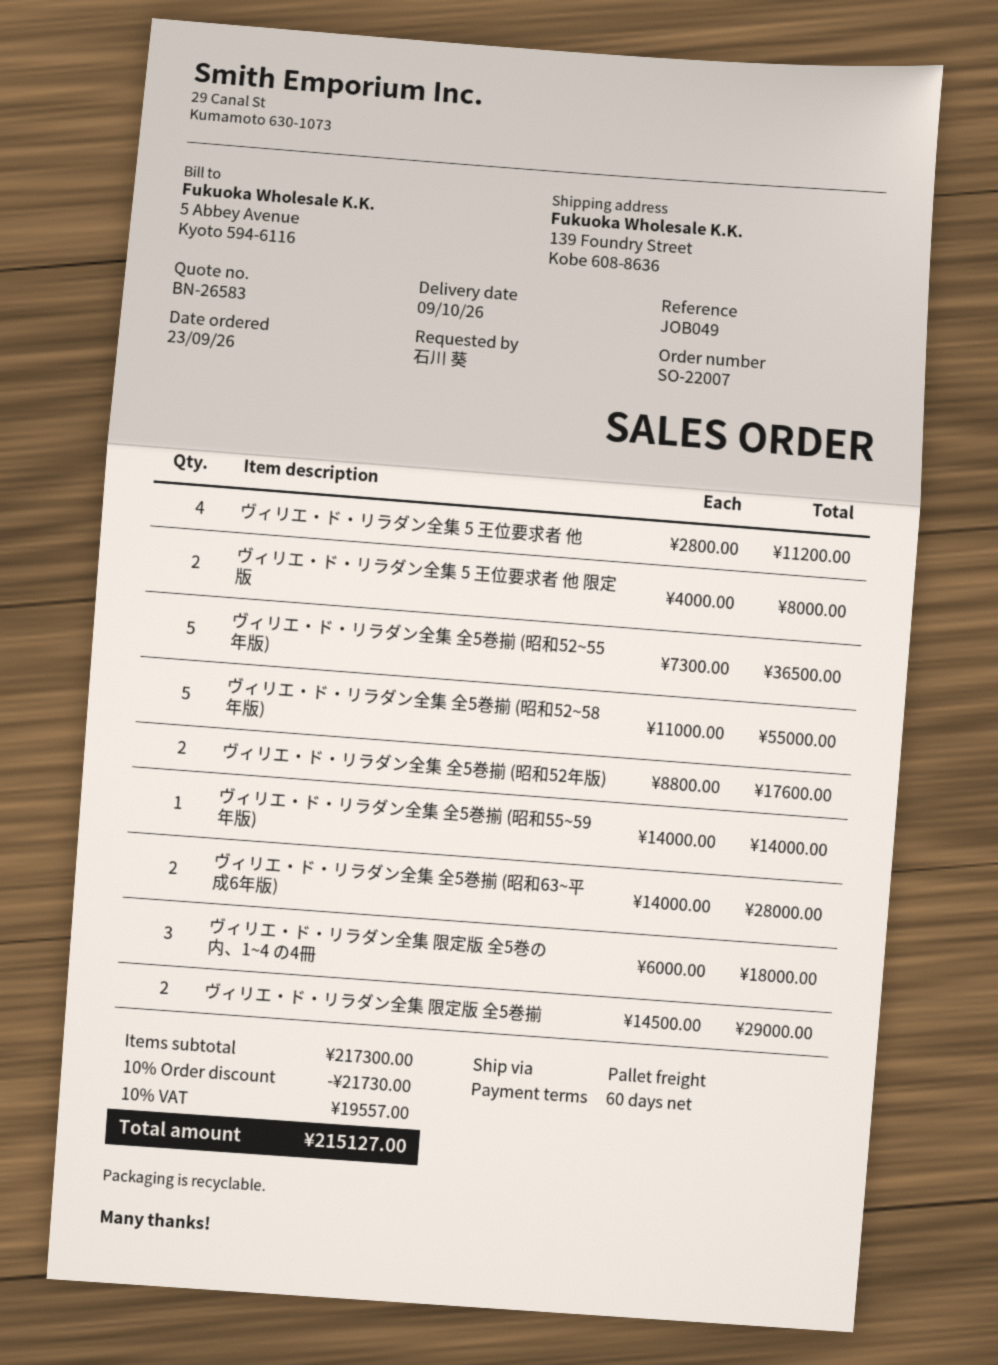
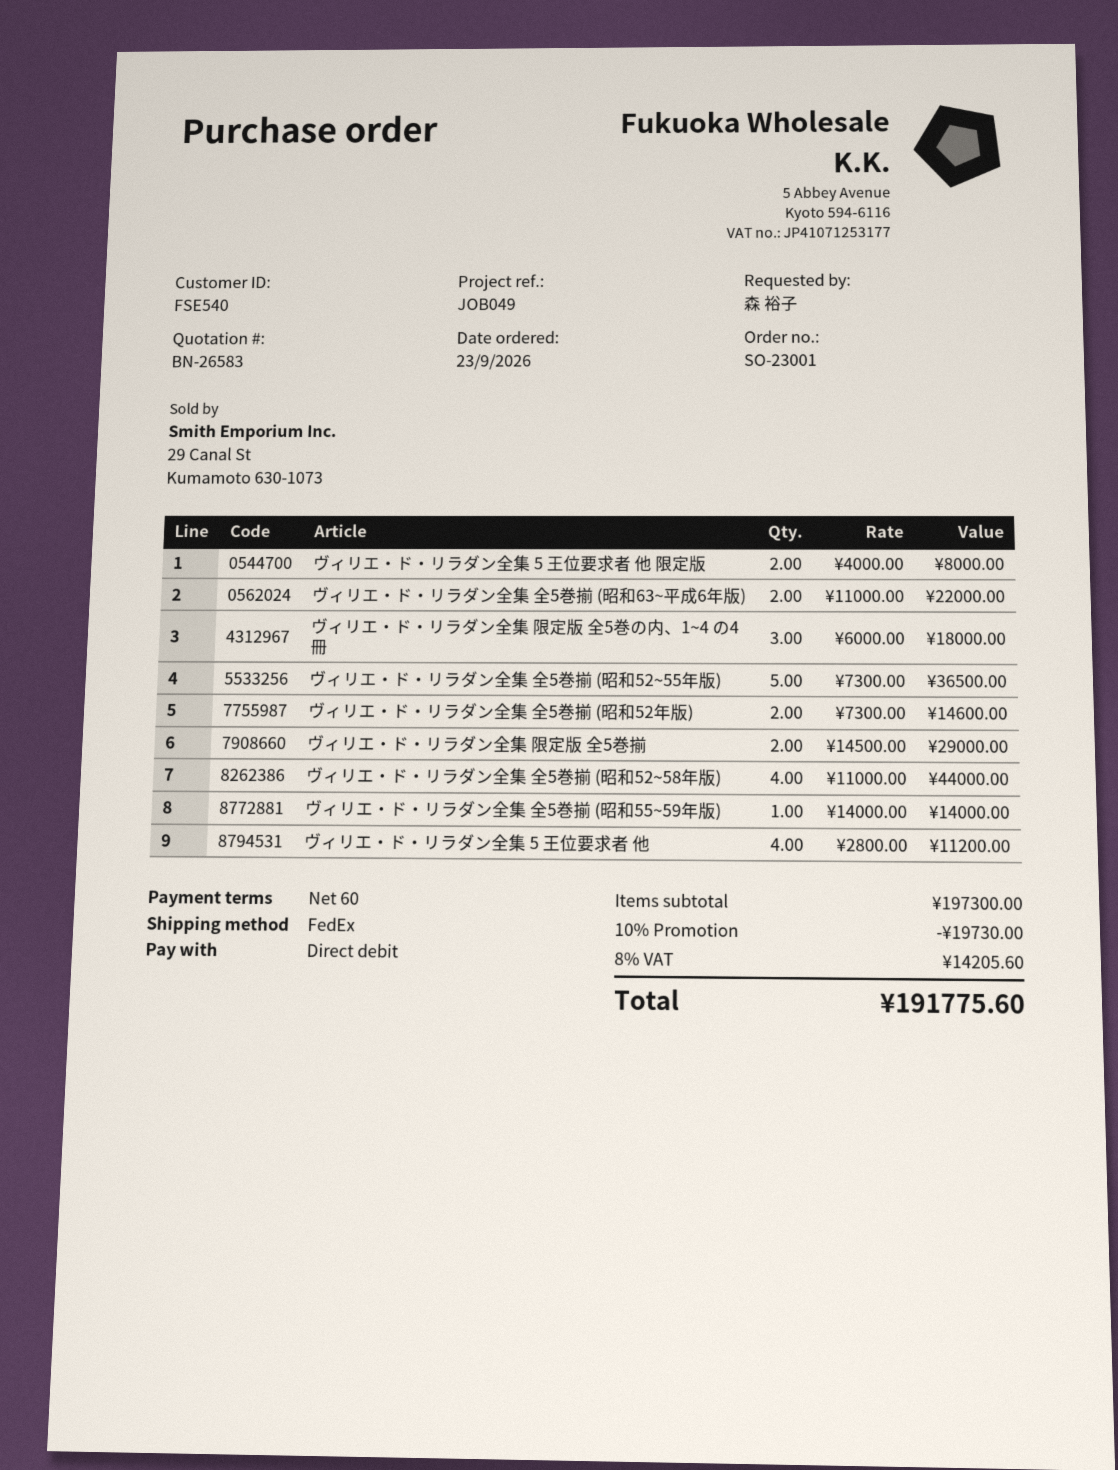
order number: SO-22007 -> SO-23001
ordered by: 石川 葵 -> 森 裕子
shipping method: pallet freight -> FedEx
ヴィリエ・ド・リラダン全集 全5巻揃 (昭和52~58年版): 5 x 11000.00 = 55000.00 -> 4 x 11000.00 = 44000.00
ヴィリエ・ド・リラダン全集 全5巻揃 (昭和52年版): 2 x 8800.00 = 17600.00 -> 2 x 7300.00 = 14600.00
ヴィリエ・ド・リラダン全集 全5巻揃 (昭和63~平成6年版): 2 x 14000.00 = 28000.00 -> 2 x 11000.00 = 22000.00
subtotal: 217300.00 -> 197300.00
discount: 10% = 21730.00 -> 10% = 19730.00
tax: 10% = 19557.00 -> 8% = 14205.60
total: 215127.00 -> 191775.60

